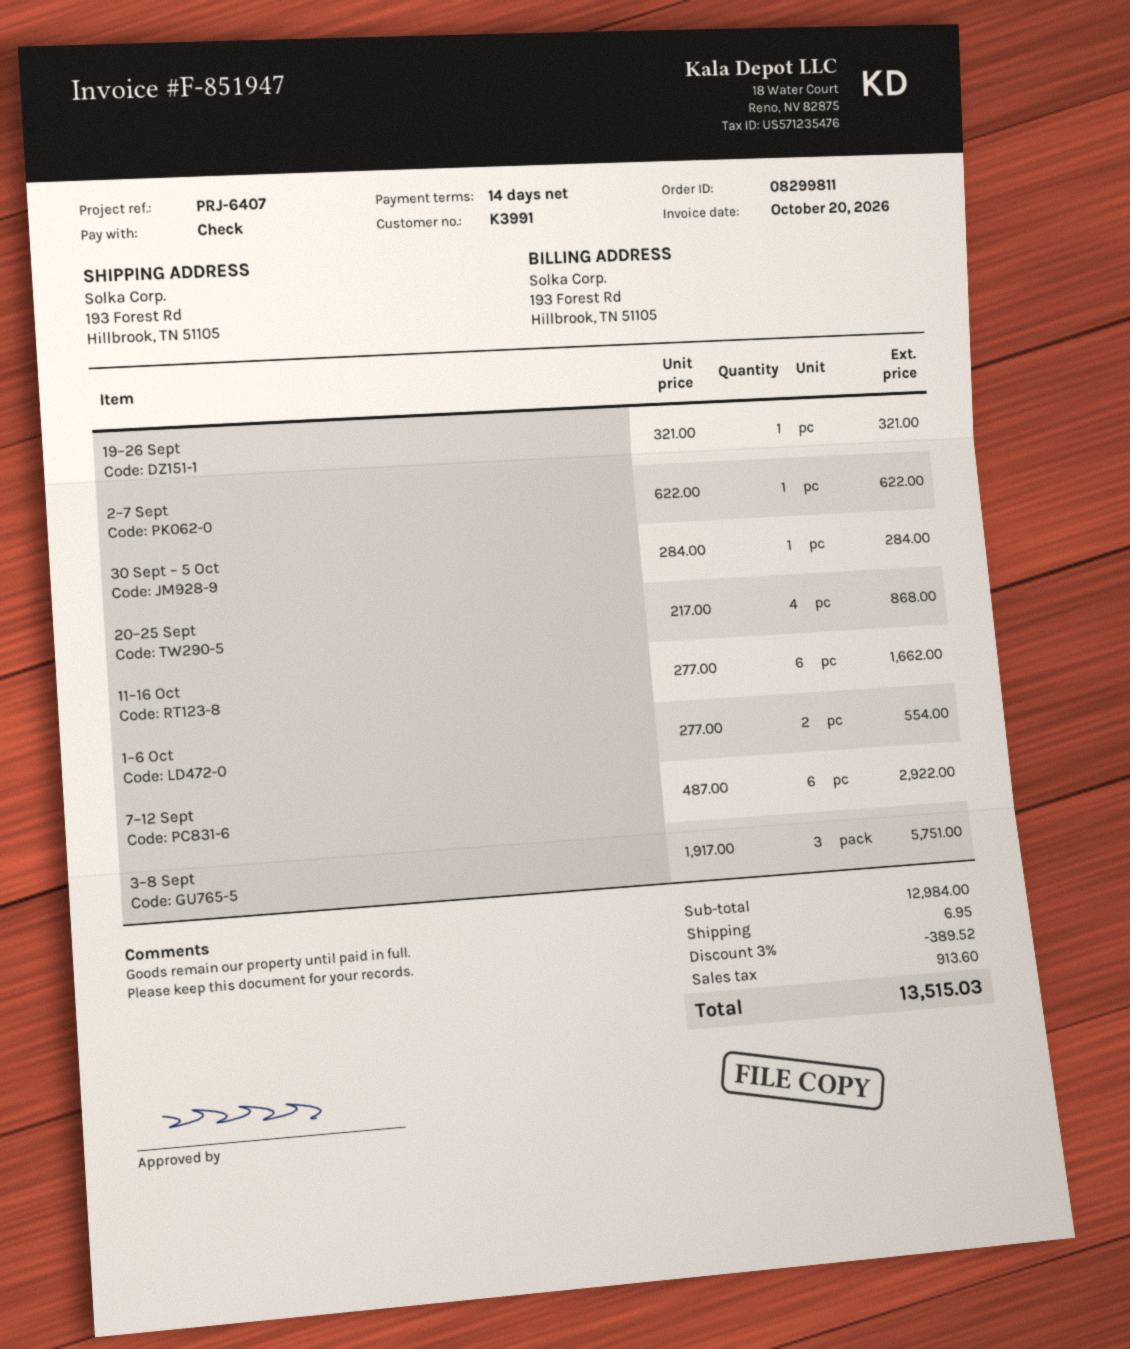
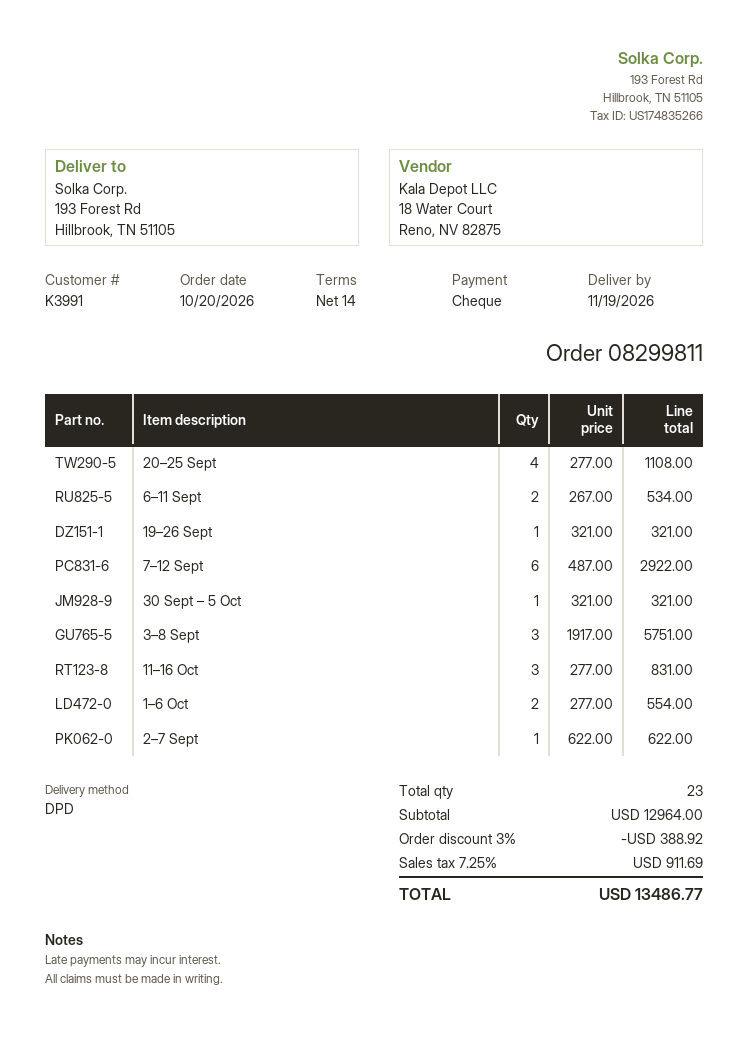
30 Sept – 5 Oct: 1 x 284.00 = 284.00 -> 1 x 321.00 = 321.00
20–25 Sept: 4 x 217.00 = 868.00 -> 4 x 277.00 = 1108.00
11–16 Oct: 6 x 277.00 = 1662.00 -> 3 x 277.00 = 831.00
6–11 Sept: none -> 2 x 267.00 = 534.00
subtotal: 12984.00 -> 12964.00
discount: 3% = 389.52 -> 3% = 388.92
shipping: 6.95 -> none
tax: 913.60 -> 911.69
total: 13515.03 -> 13486.77

